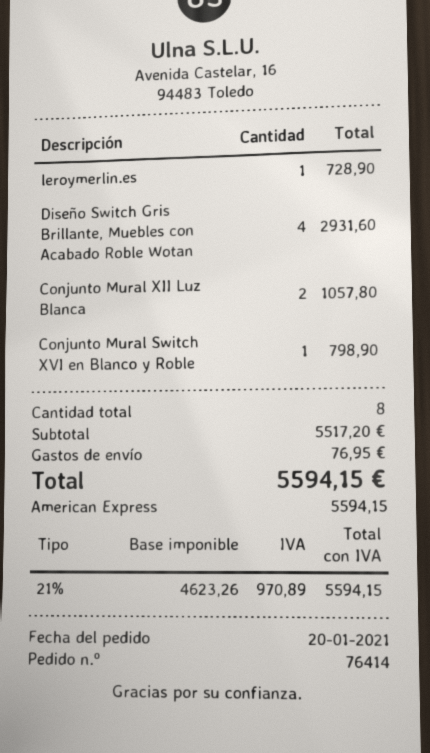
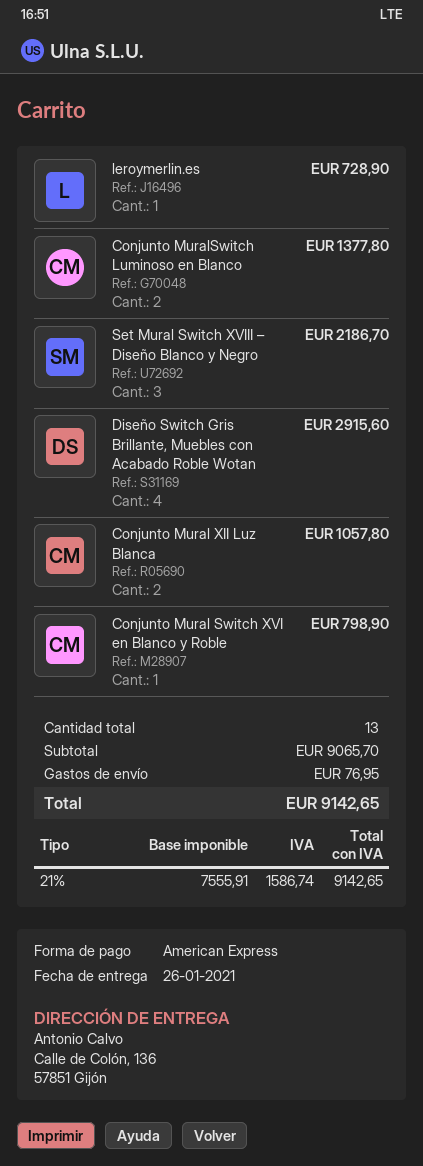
Diseño Switch Gris Brillante, Muebles con Acabado Roble Wotan: 4 for 2931.60 -> 4 for 2915.60
Conjunto MuralSwitch Luminoso en Blanco: none -> 2 for 1377.80
Set Mural Switch XVIII – Diseño Blanco y Negro: none -> 3 for 2186.70
total quantity: 8 -> 13
subtotal: 5517.20 -> 9065.70
net: 4623.26 -> 7555.91
tax: 21% = 970.89 -> 21% = 1586.74
total: 5594.15 -> 9142.65

